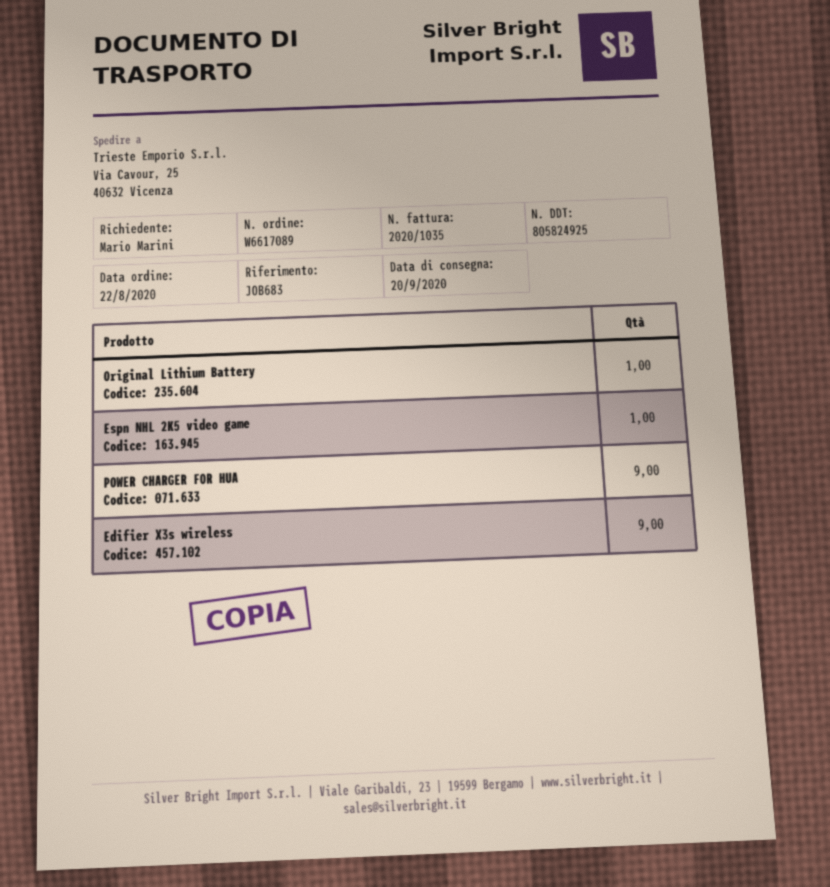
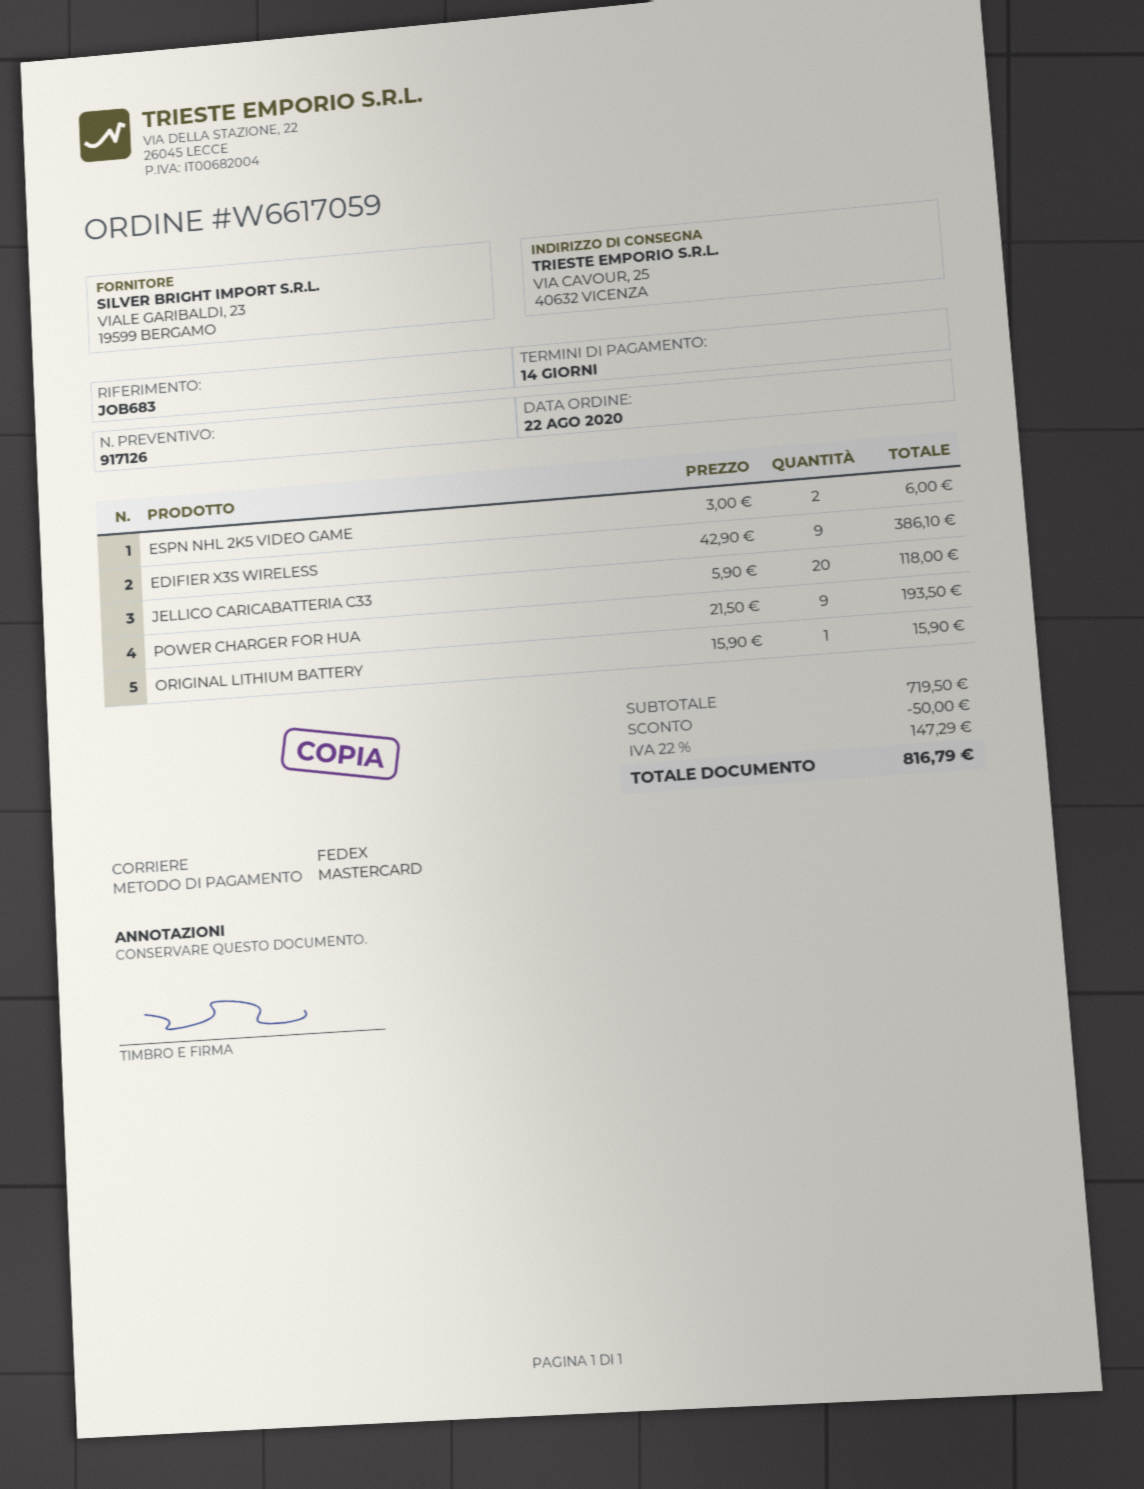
order number: W6617089 -> W6617059
Espn NHL 2K5 video game: 1 -> 2
JELLICO CARICABATTERIA C33: none -> 20

